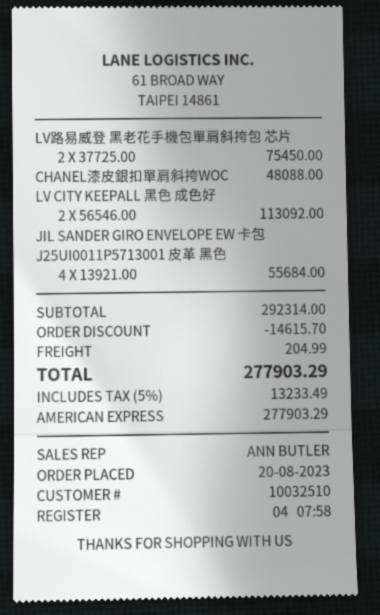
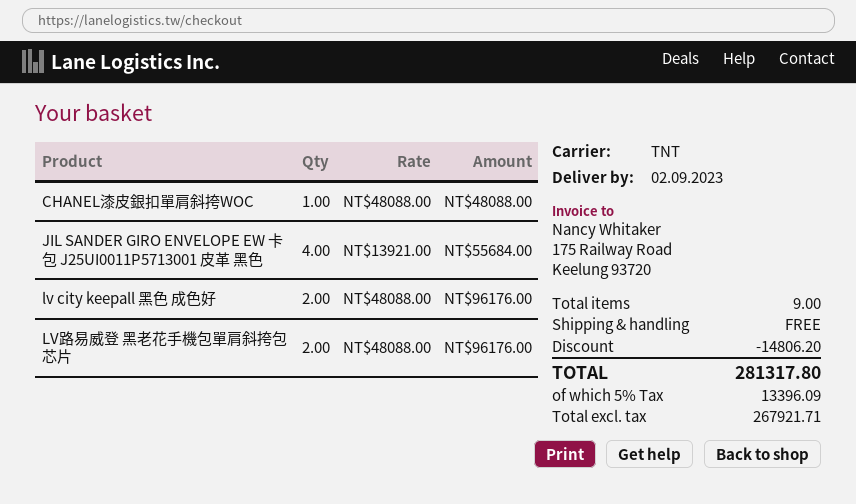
LV路易威登 黑老花手機包單肩斜挎包 芯片: 2 x 37725.00 = 75450.00 -> 2 x 48088.00 = 96176.00
LV CITY KEEPALL 黑色 成色好: 2 x 56546.00 = 113092.00 -> 2 x 48088.00 = 96176.00
discount: 14615.70 -> 14806.20
shipping: 204.99 -> 0.00
tax: 5% = 13233.49 -> 5% = 13396.09
total: 277903.29 -> 281317.80

